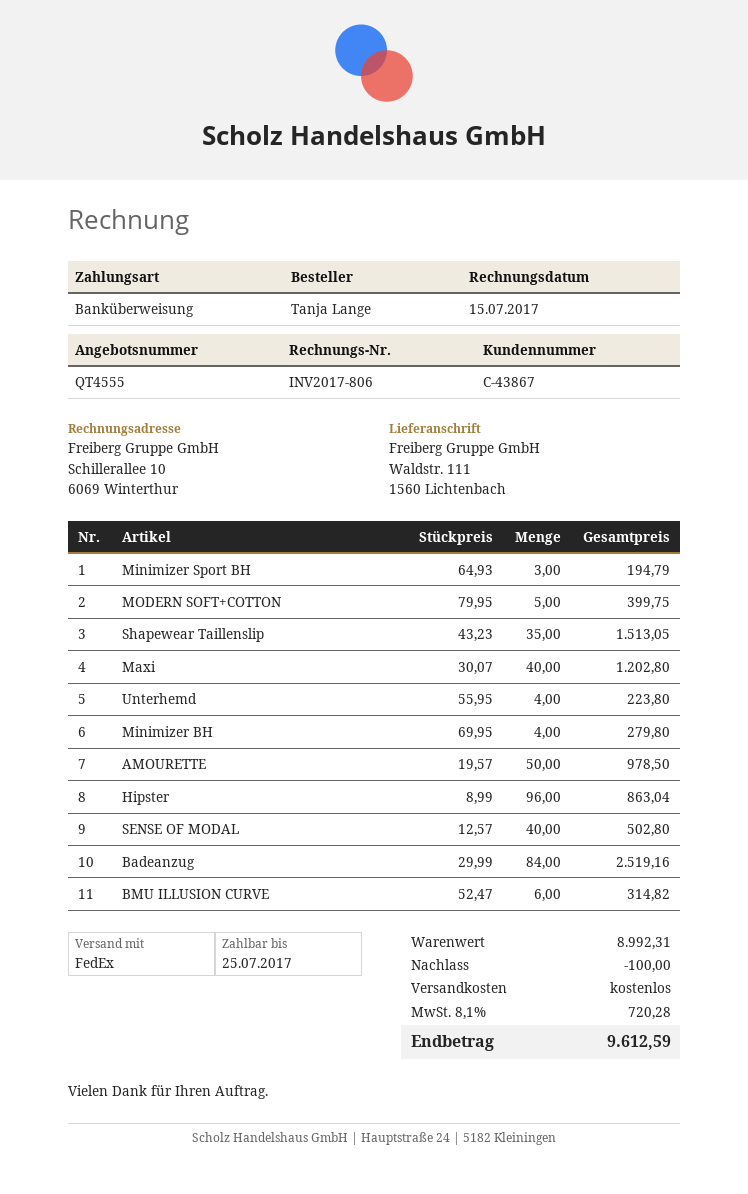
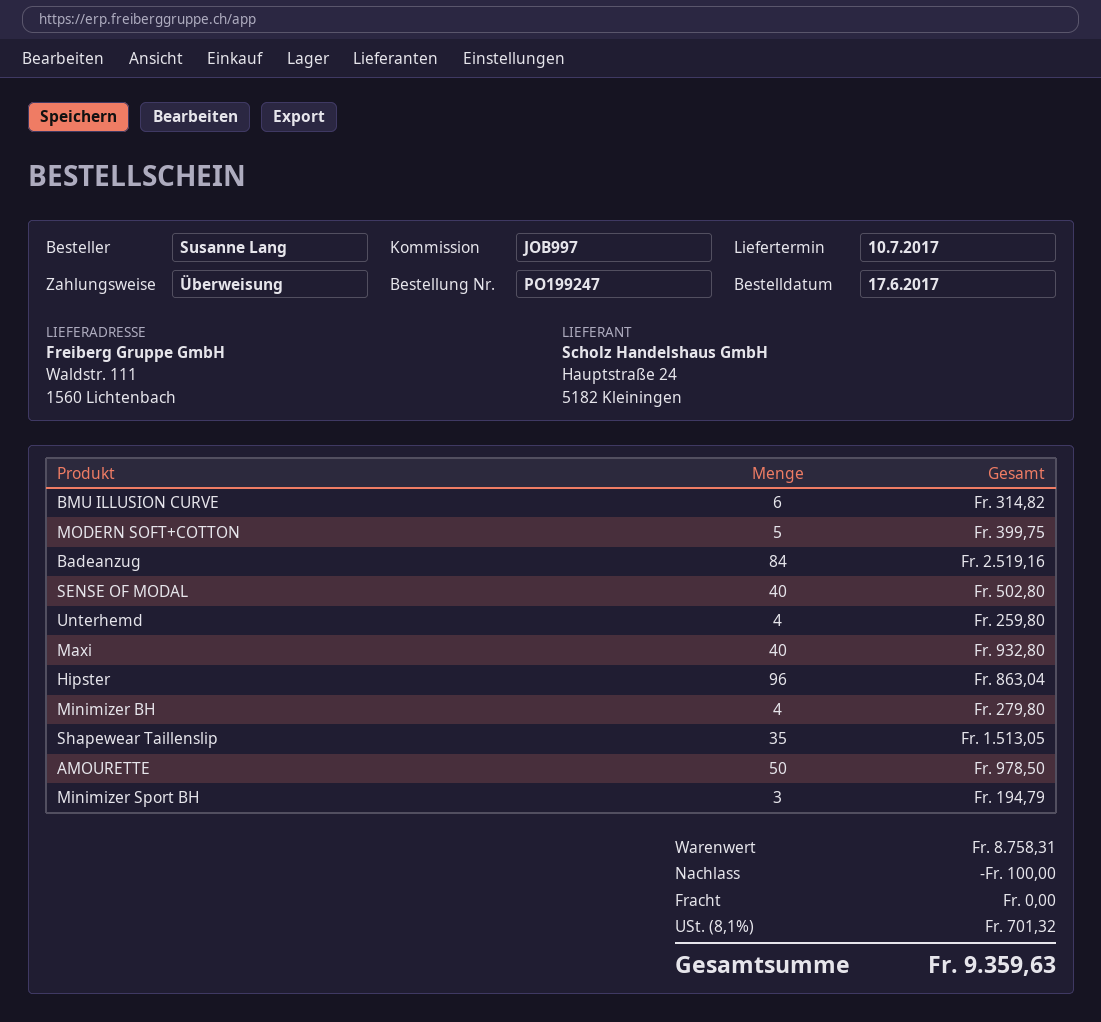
ordered by: Tanja Lange -> Susanne Lang
Maxi: 40 for 1202.80 -> 40 for 932.80
Unterhemd: 4 for 223.80 -> 4 for 259.80
subtotal: 8992.31 -> 8758.31
tax: 8.1% = 720.28 -> 8.1% = 701.32
total: 9612.59 -> 9359.63

